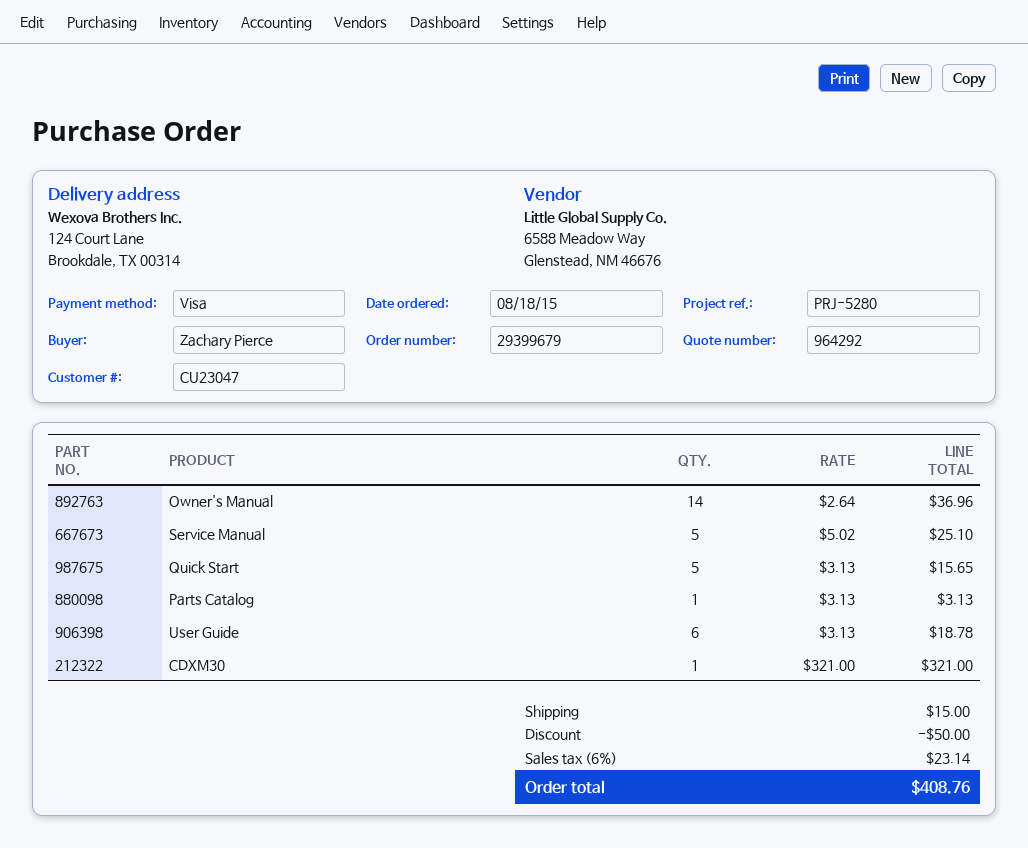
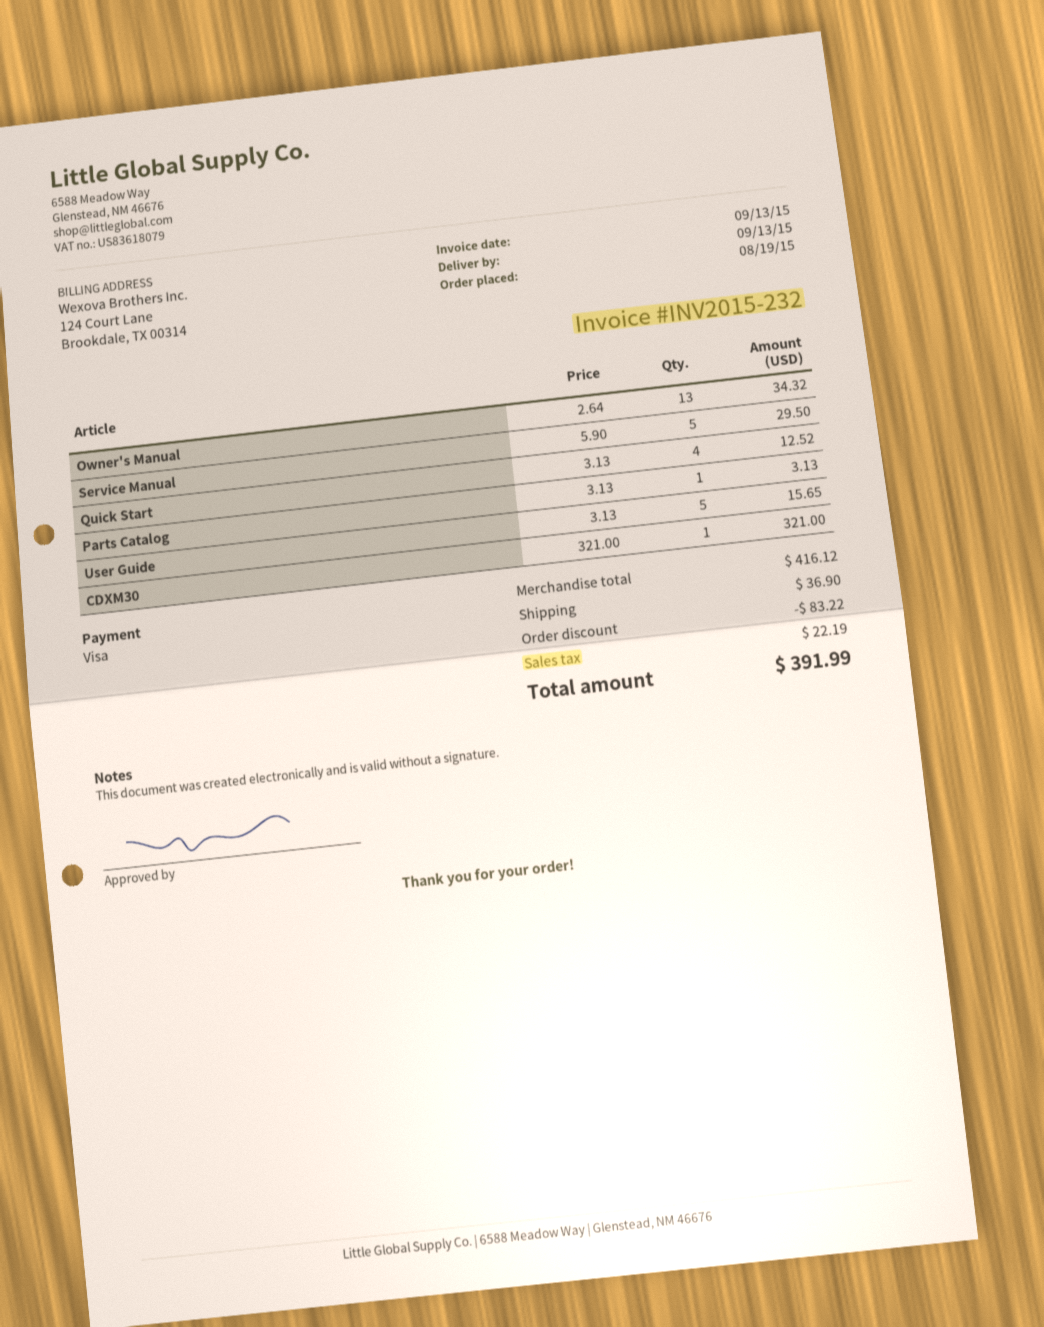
order date: 2015-08-18 -> 2015-08-19
Owner's Manual: 14 x 2.64 = 36.96 -> 13 x 2.64 = 34.32
Service Manual: 5 x 5.02 = 25.10 -> 5 x 5.90 = 29.50
Quick Start: 5 x 3.13 = 15.65 -> 4 x 3.13 = 12.52
User Guide: 6 x 3.13 = 18.78 -> 5 x 3.13 = 15.65
discount: 50.00 -> 83.22
shipping: 15.00 -> 36.90
tax: 23.14 -> 22.19
total: 408.76 -> 391.99

